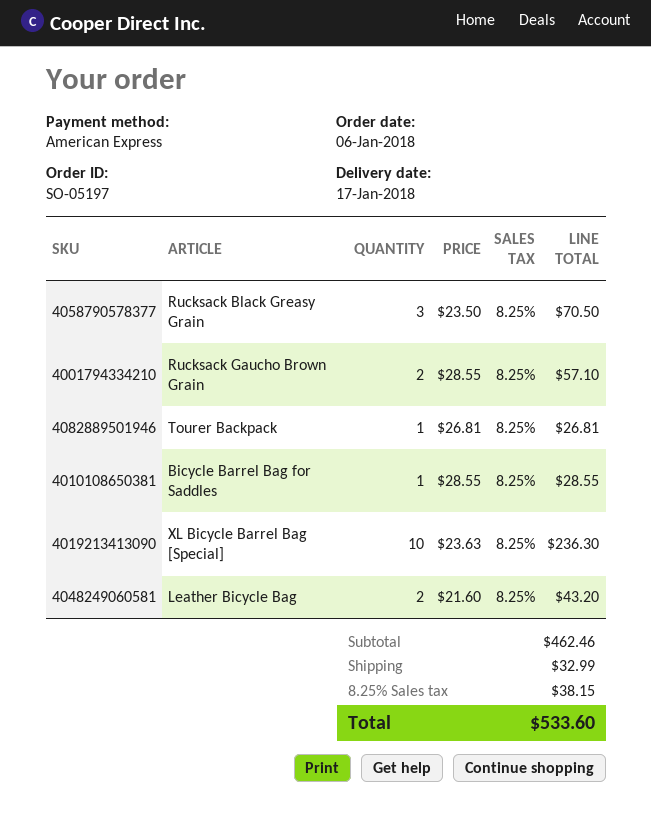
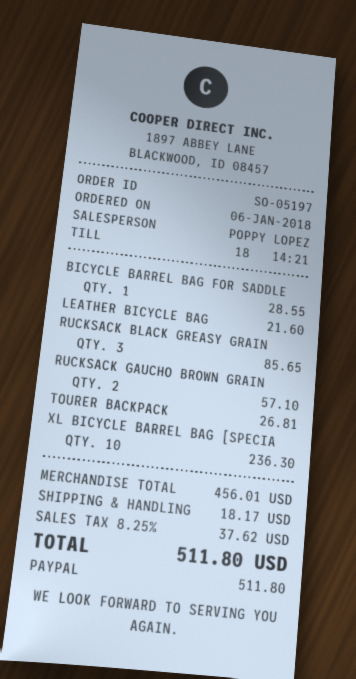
payment method: American Express -> PayPal
Rucksack Black Greasy Grain: 3 for 70.50 -> 3 for 85.65
Leather Bicycle Bag: 2 for 43.20 -> 1 for 21.60
subtotal: 462.46 -> 456.01
shipping: 32.99 -> 18.17
tax: 8.25% = 38.15 -> 8.25% = 37.62
total: 533.60 -> 511.80

